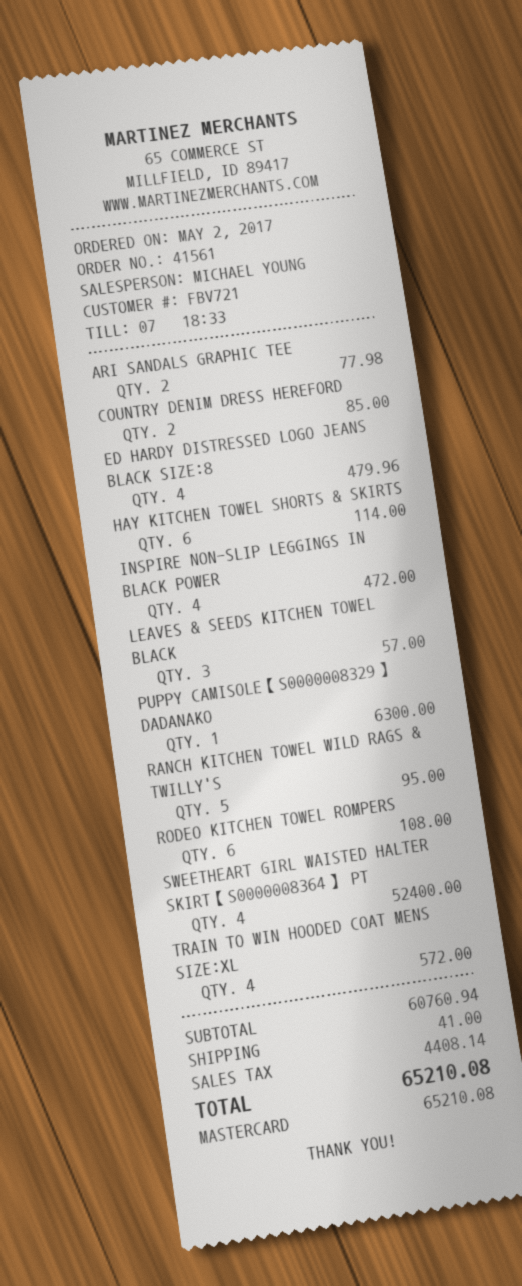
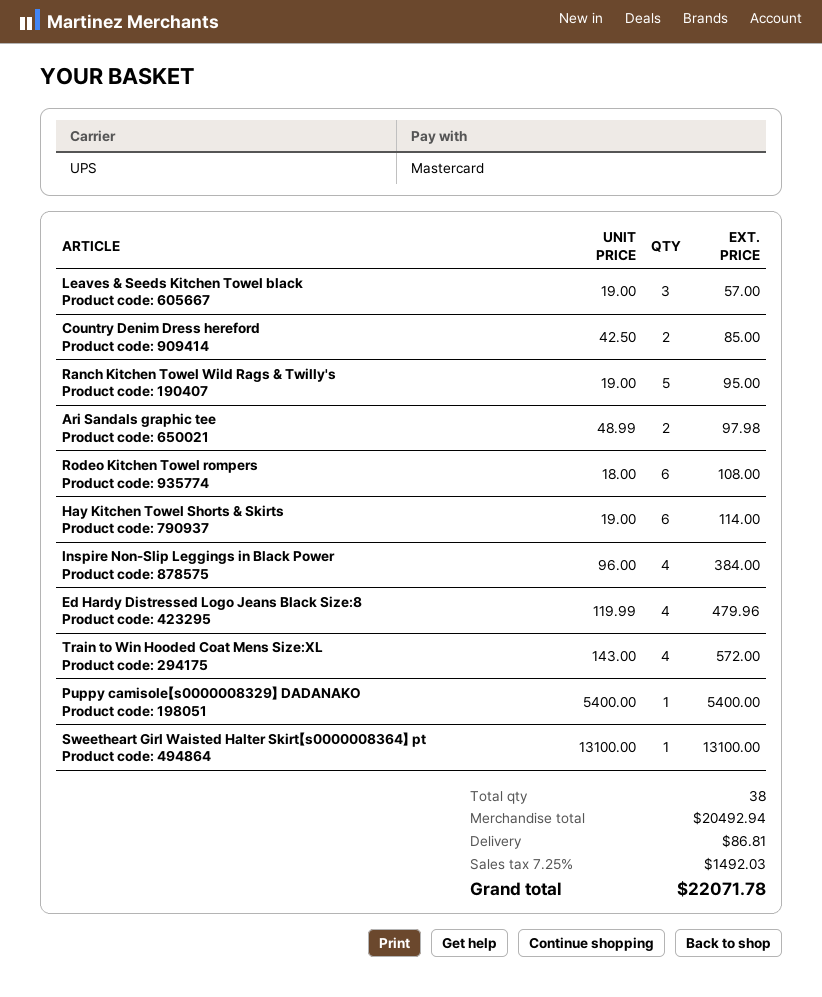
ARI SANDALS GRAPHIC TEE: 2 for 77.98 -> 2 for 97.98
INSPIRE NON-SLIP LEGGINGS IN BLACK POWER: 4 for 472.00 -> 4 for 384.00
PUPPY CAMISOLE【S0000008329】 DADANAKO: 1 for 6300.00 -> 1 for 5400.00
SWEETHEART GIRL WAISTED HALTER SKIRT【S0000008364】 PT: 4 for 52400.00 -> 1 for 13100.00
subtotal: 60760.94 -> 20492.94
shipping: 41.00 -> 86.81
tax: 4408.14 -> 1492.03
total: 65210.08 -> 22071.78

